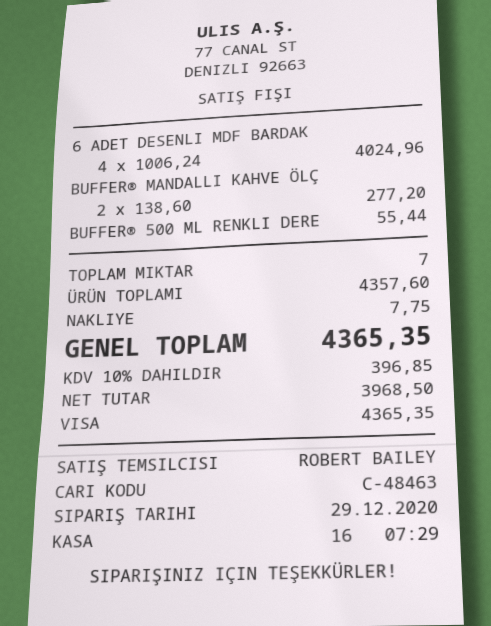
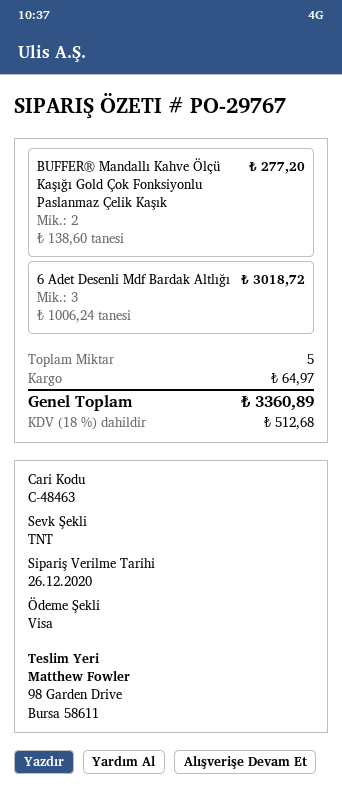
order date: 2020-12-29 -> 2020-12-26
6 ADET DESENLI MDF BARDAK: 4 x 1006.24 = 4024.96 -> 3 x 1006.24 = 3018.72
BUFFER® 500 ML RENKLI DERE: 1 x 55.44 = 55.44 -> none
total quantity: 7 -> 5
shipping: 7.75 -> 64.97
tax: 10% = 396.85 -> 18% = 512.68
total: 4365.35 -> 3360.89

